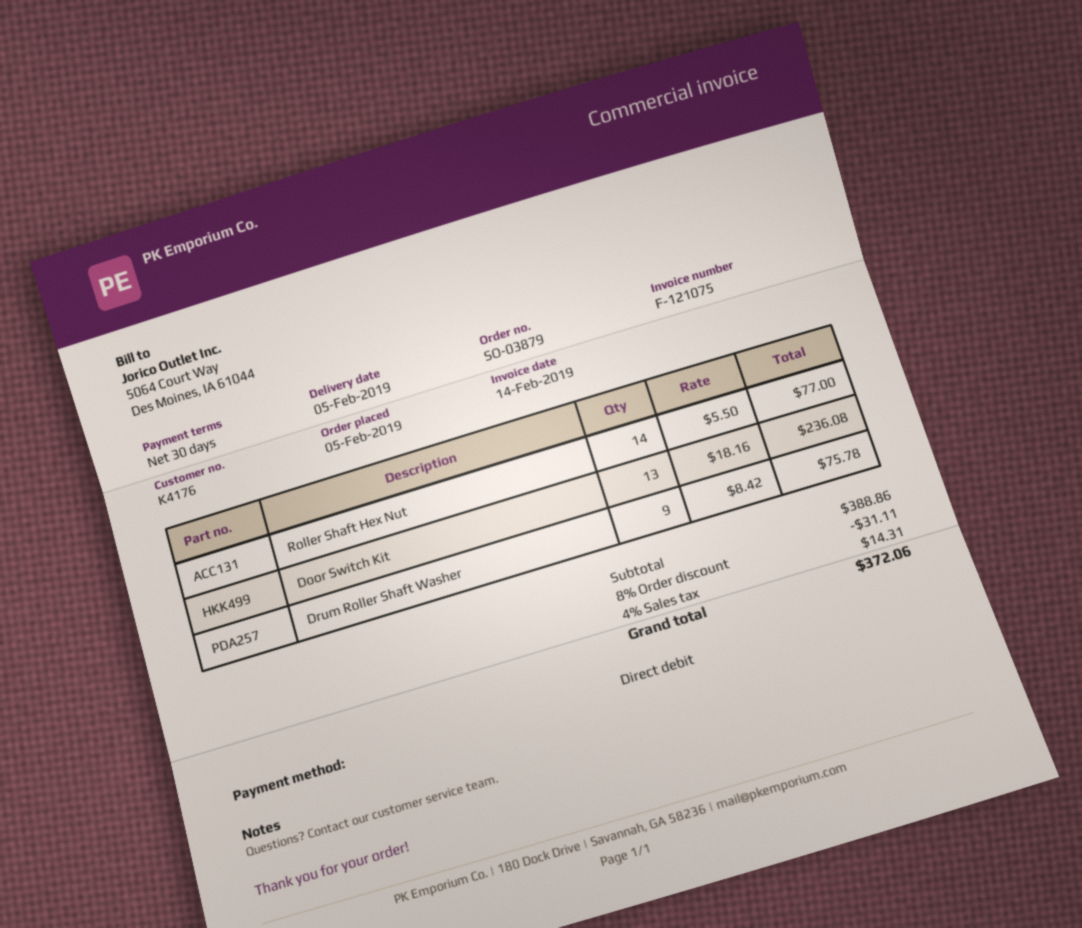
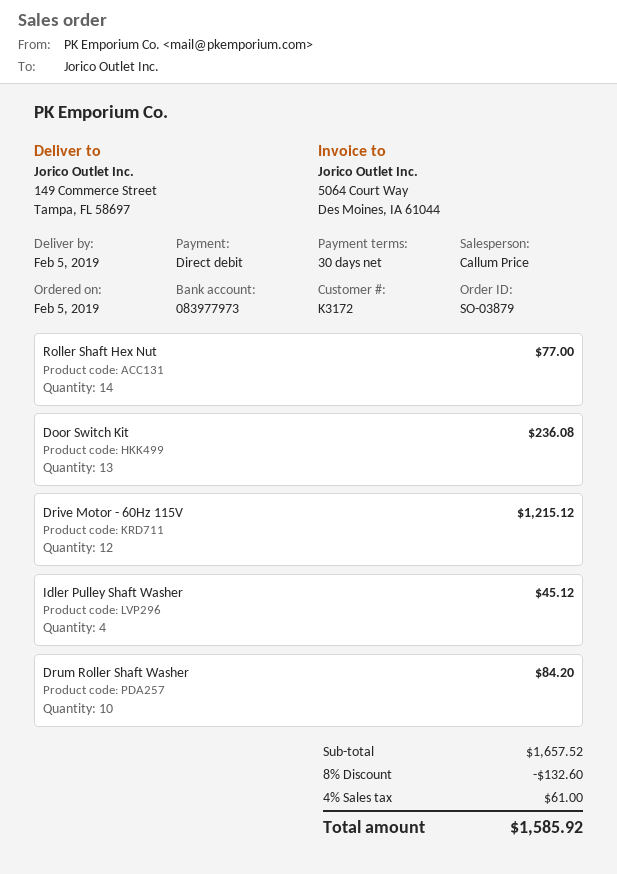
customer number: K4176 -> K3172
Drum Roller Shaft Washer: 9 for 75.78 -> 10 for 84.20
Drive Motor - 60Hz 115V: none -> 12 for 1215.12
Idler Pulley Shaft Washer: none -> 4 for 45.12
subtotal: 388.86 -> 1657.52
discount: 8% = 31.11 -> 8% = 132.60
tax: 4% = 14.31 -> 4% = 61.00
total: 372.06 -> 1585.92

